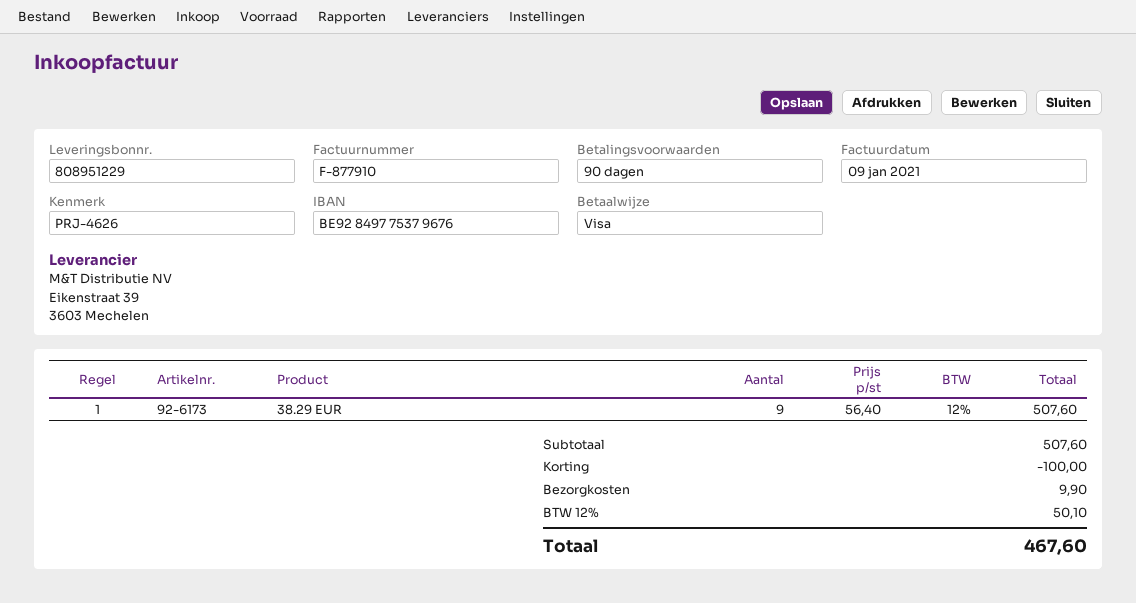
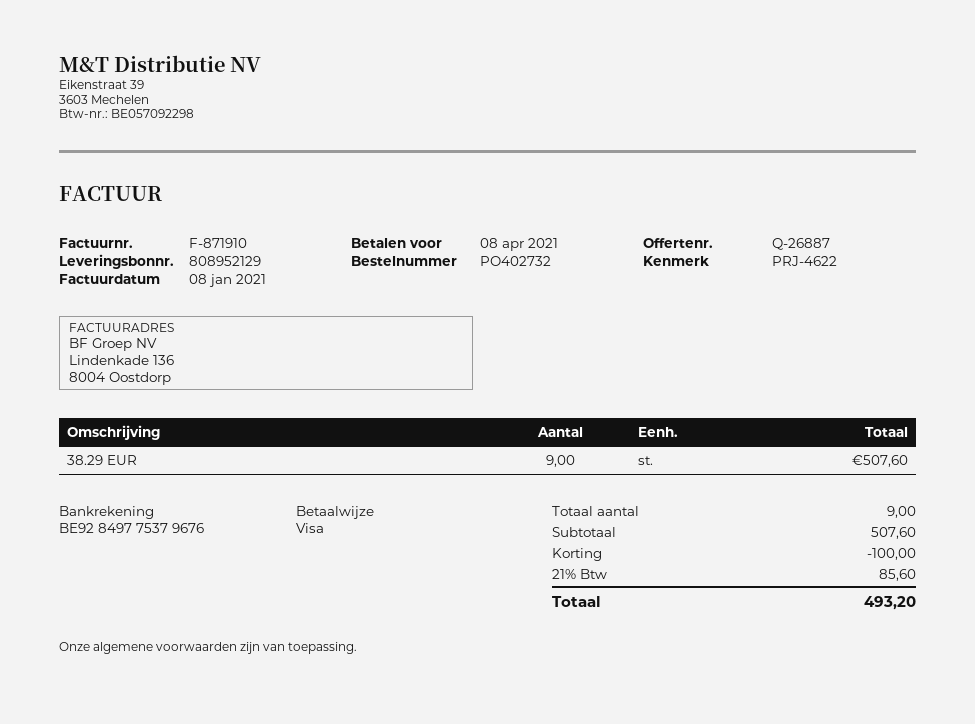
delivery note number: 808951229 -> 808952129
invoice number: F-877910 -> F-871910
invoice date: 2021-01-09 -> 2021-01-08
reference: PRJ-4626 -> PRJ-4622
shipping: 9.90 -> none
tax: 12% = 50.10 -> 21% = 85.60
total: 467.60 -> 493.20

